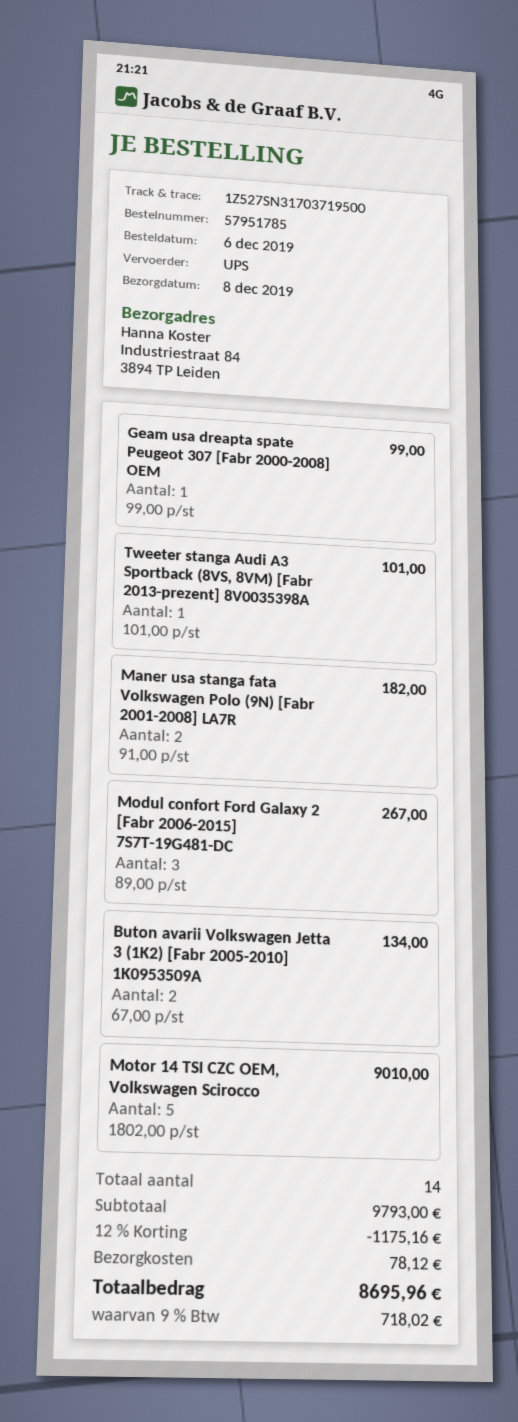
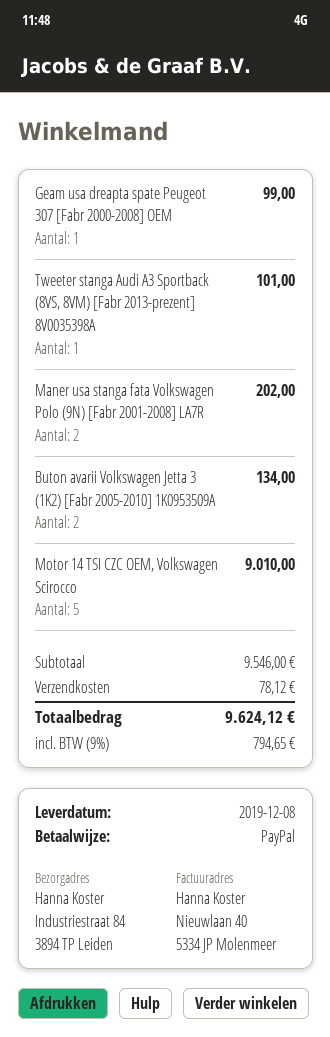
Maner usa stanga fata Volkswagen Polo (9N) [Fabr 2001-2008] LA7R: 2 for 182.00 -> 2 for 202.00
Modul confort Ford Galaxy 2 [Fabr 2006-2015] 7S7T-19G481-DC: 3 for 267.00 -> none
subtotal: 9793.00 -> 9546.00
discount: 12% = 1175.16 -> none
tax: 9% = 718.02 -> 9% = 794.65
total: 8695.96 -> 9624.12

